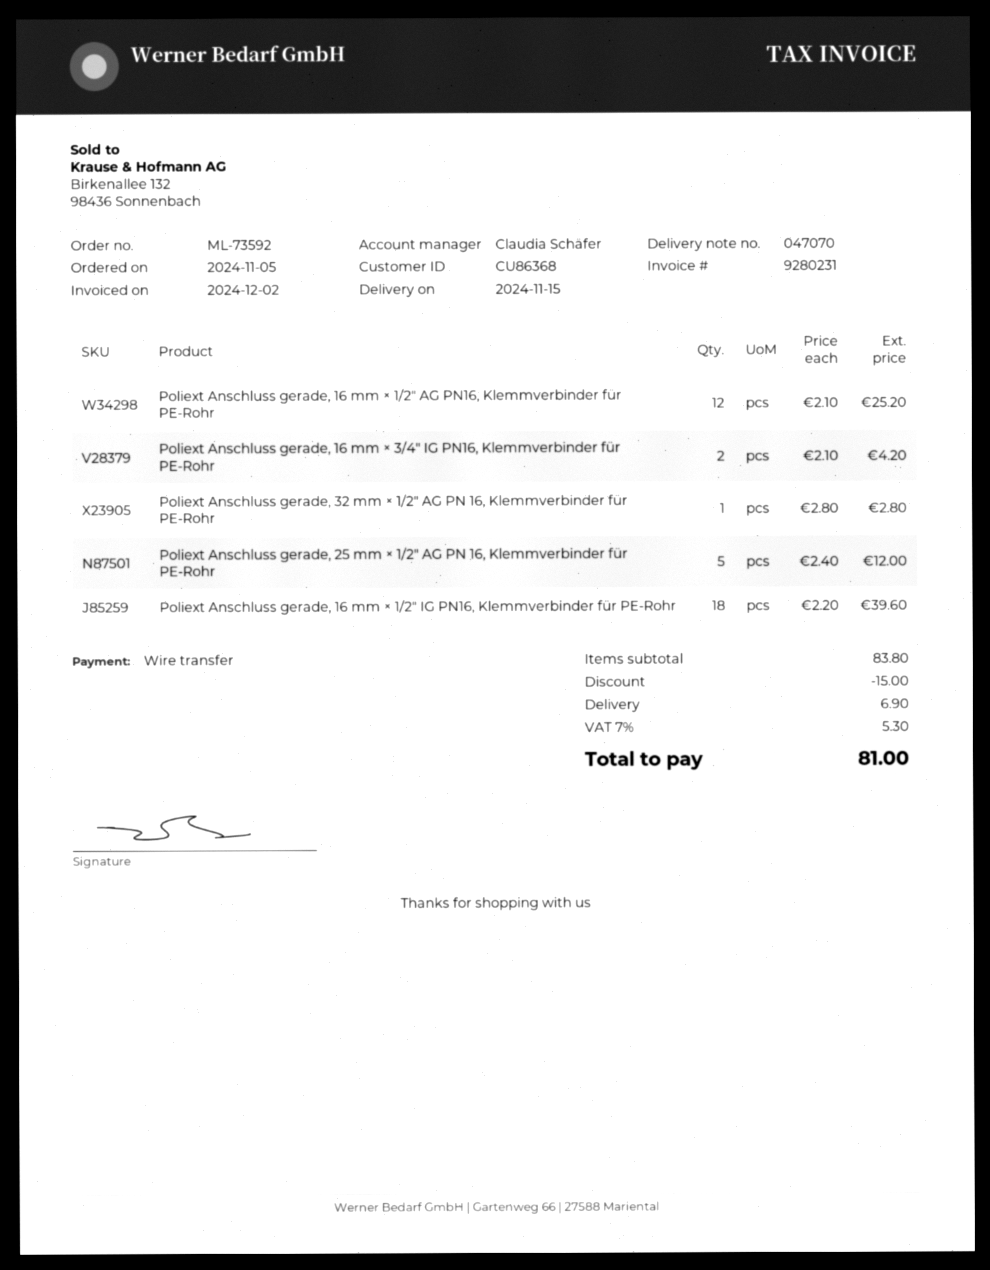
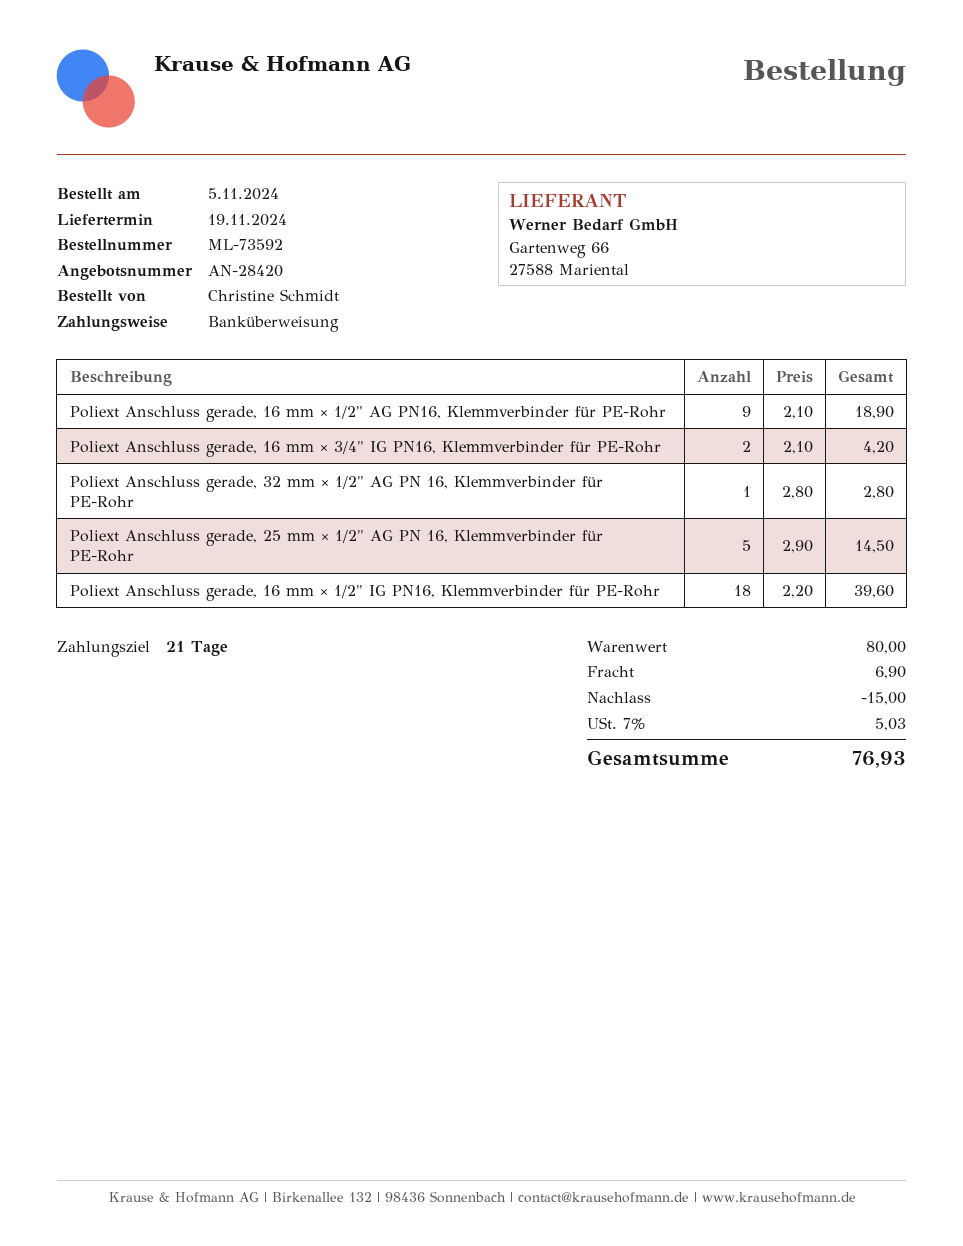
delivery date: 2024-11-15 -> 2024-11-19
Poliext Anschluss gerade, 16 mm × 1/2" AG PN16, Klemmverbinder für PE-Rohr: 12 x 2.10 = 25.20 -> 9 x 2.10 = 18.90
Poliext Anschluss gerade, 25 mm × 1/2" AG PN 16, Klemmverbinder für PE-Rohr: 5 x 2.40 = 12.00 -> 5 x 2.90 = 14.50
subtotal: 83.80 -> 80.00
tax: 7% = 5.30 -> 7% = 5.03
total: 81.00 -> 76.93

